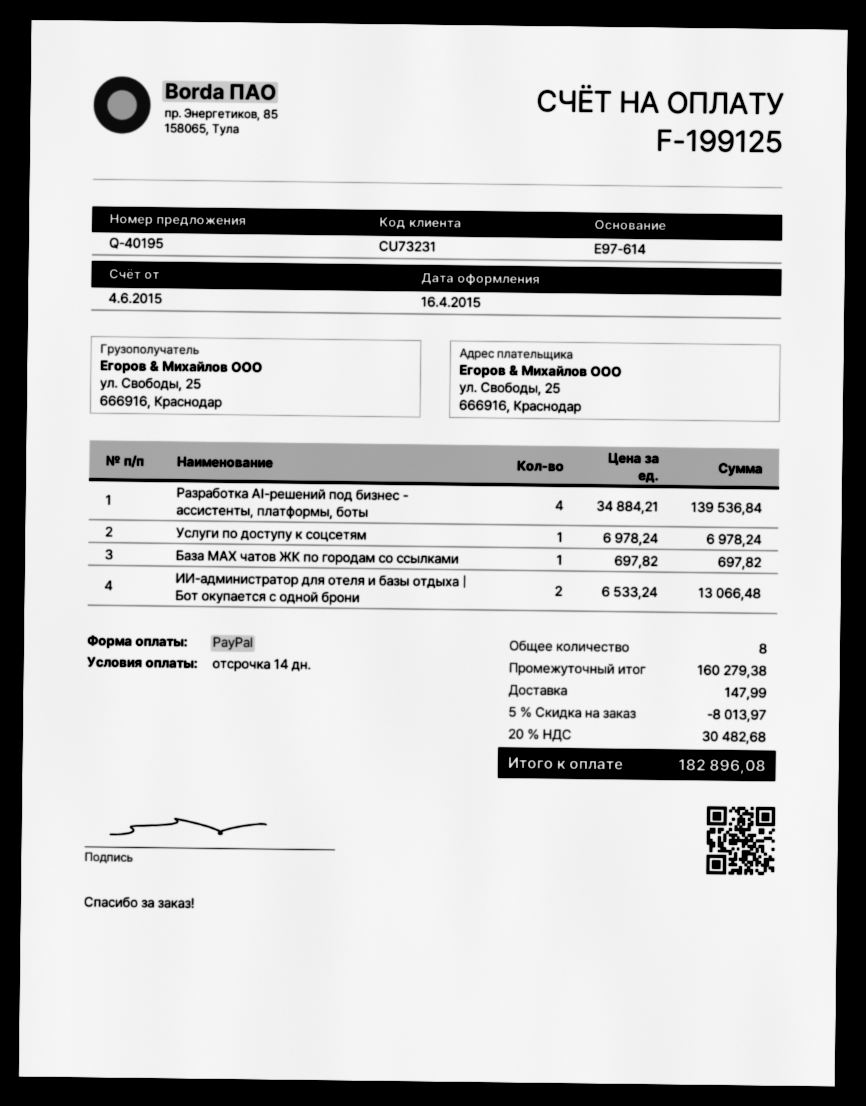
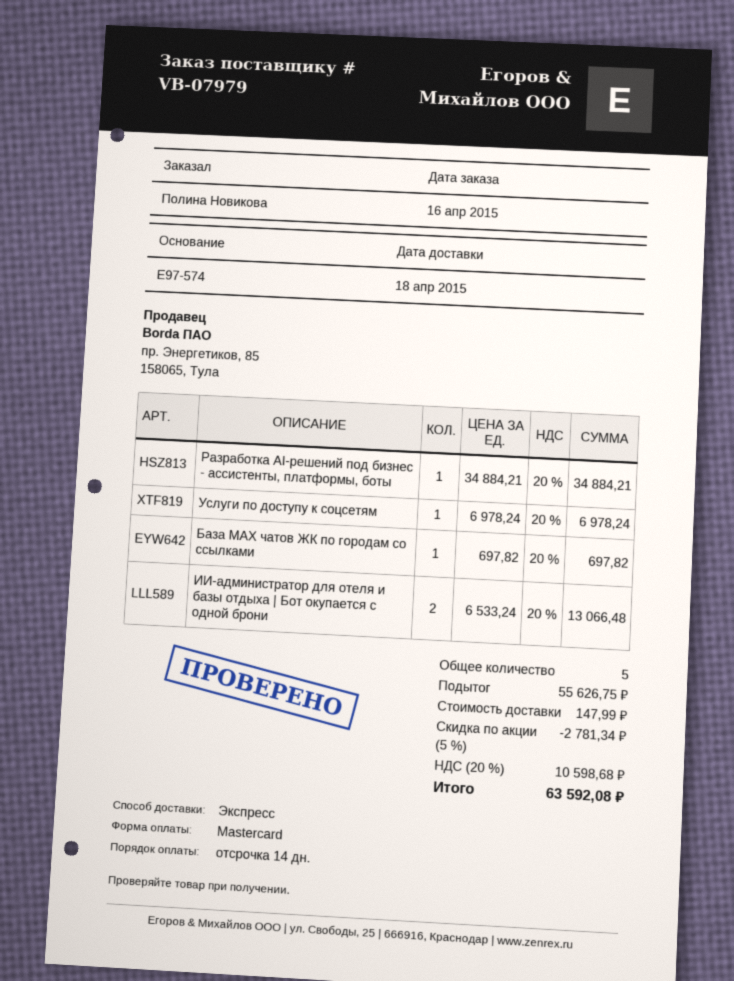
reference: E97-614 -> E97-574
payment method: PayPal -> Mastercard
Разработка AI-решений под бизнес - ассистенты, платформы, боты: 4 x 34884.21 = 139536.84 -> 1 x 34884.21 = 34884.21
total quantity: 8 -> 5
subtotal: 160279.38 -> 55626.75
discount: 5% = 8013.97 -> 5% = 2781.34
tax: 20% = 30482.68 -> 20% = 10598.68
total: 182896.08 -> 63592.08

